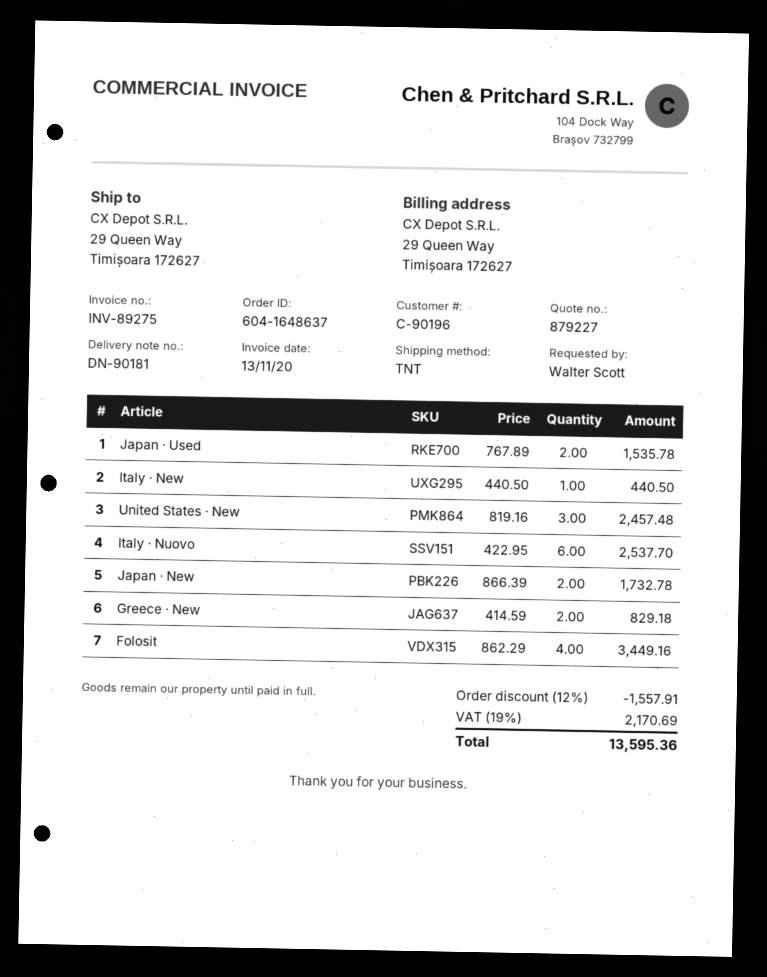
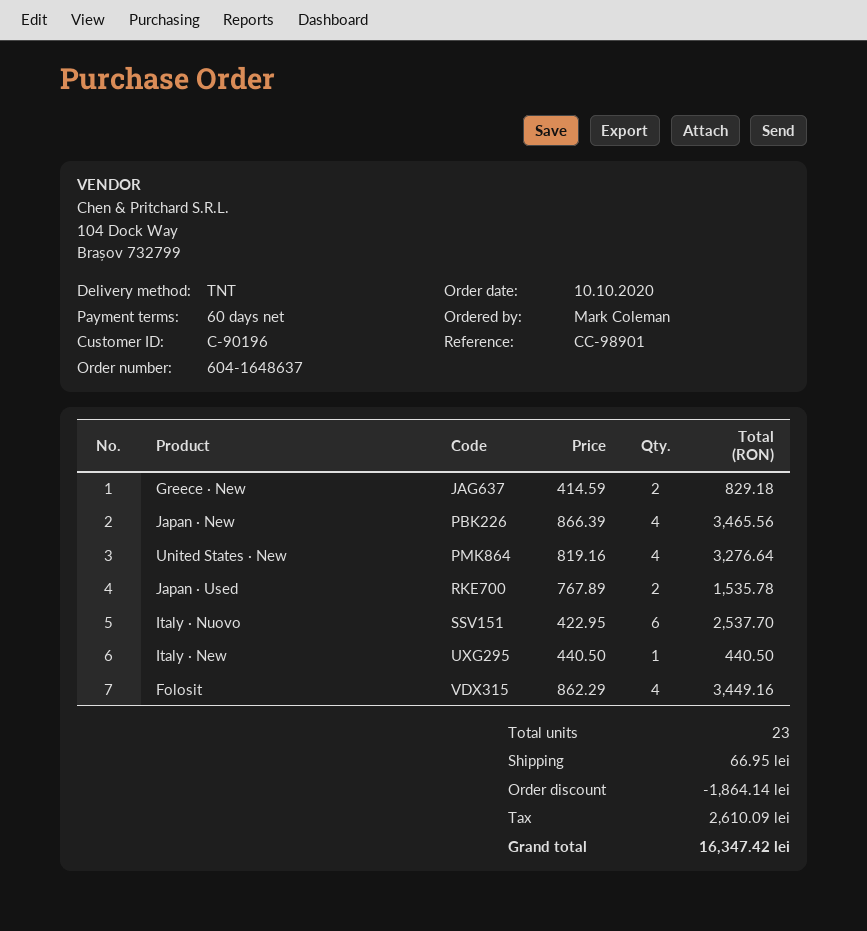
ordered by: Walter Scott -> Mark Coleman
United States · New: 3 x 819.16 = 2457.48 -> 4 x 819.16 = 3276.64
Japan · New: 2 x 866.39 = 1732.78 -> 4 x 866.39 = 3465.56
discount: 1557.91 -> 1864.14
shipping: none -> 66.95
tax: 2170.69 -> 2610.09
total: 13595.36 -> 16347.42

